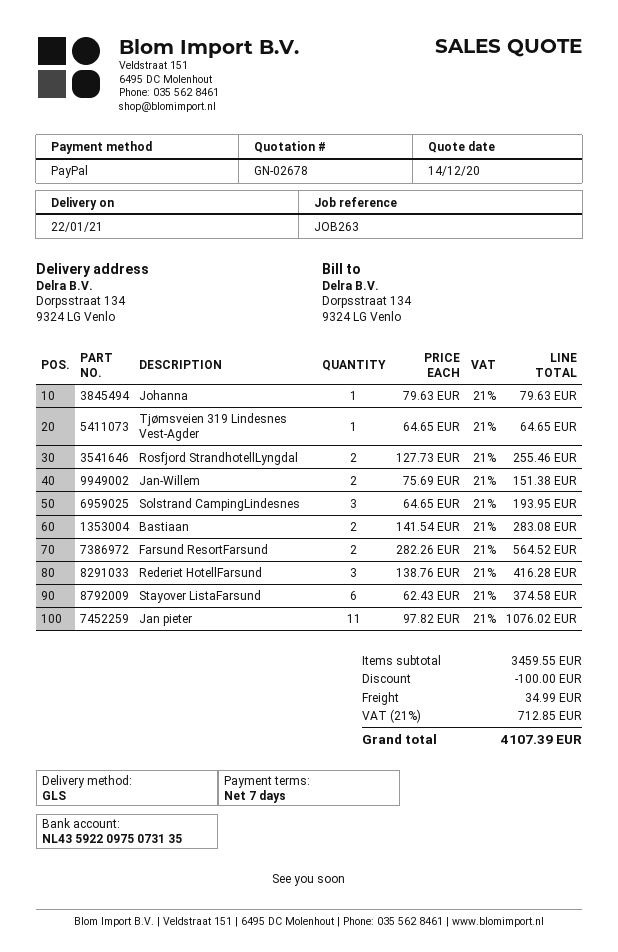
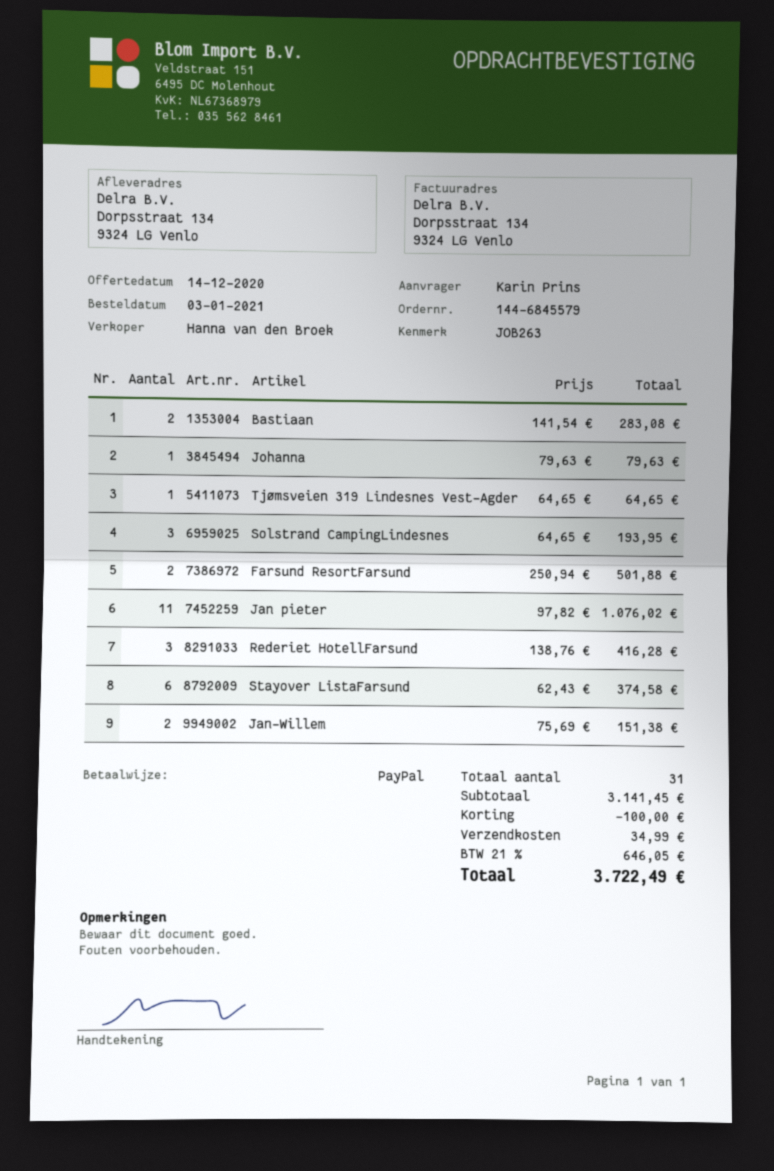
Rosfjord StrandhotellLyngdal: 2 x 127.73 = 255.46 -> none
Farsund ResortFarsund: 2 x 282.26 = 564.52 -> 2 x 250.94 = 501.88
subtotal: 3459.55 -> 3141.45
tax: 21% = 712.85 -> 21% = 646.05
total: 4107.39 -> 3722.49

